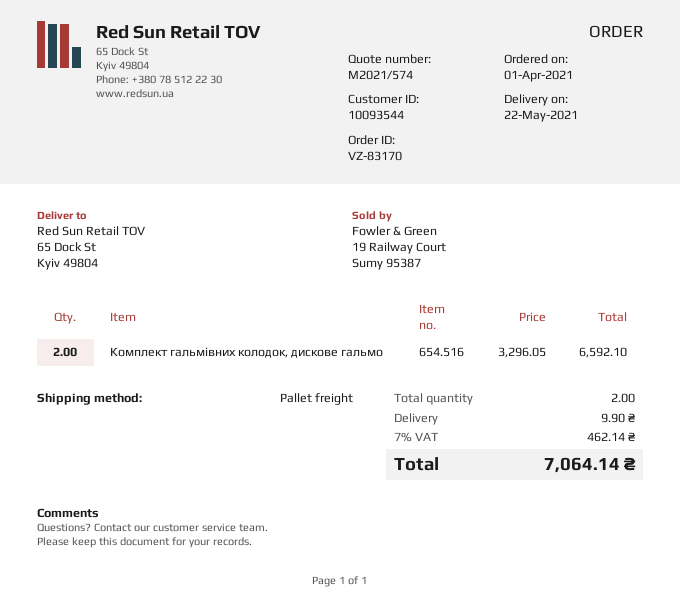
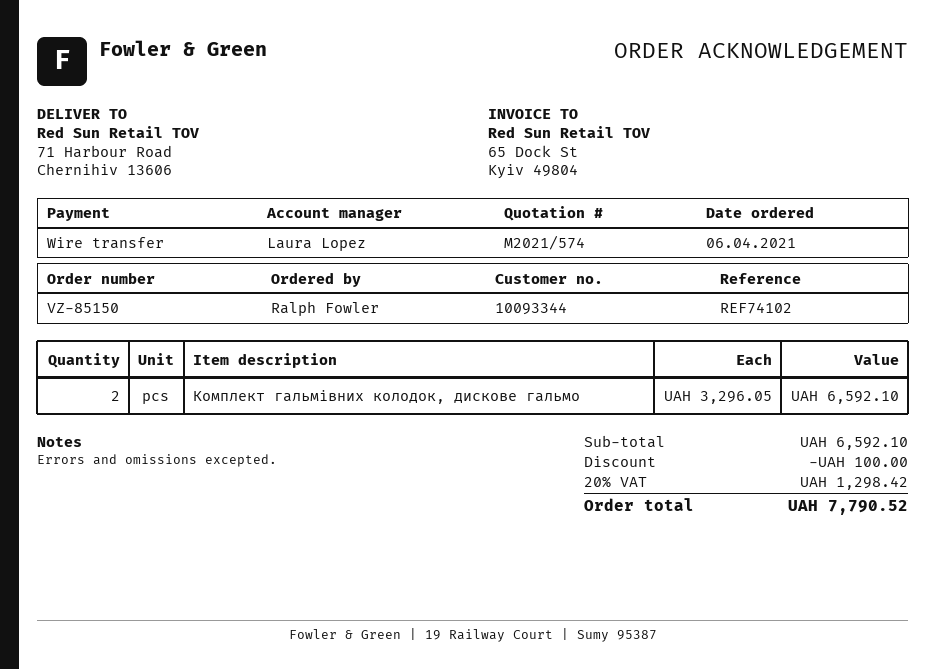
order number: VZ-83170 -> VZ-85150
order date: 2021-04-01 -> 2021-04-06
customer number: 10093544 -> 10093344
ship to: 65 Dock St, Kyiv 49804 -> 71 Harbour Road, Chernihiv 13606
discount: none -> 100.00
shipping: 9.90 -> none
tax: 7% = 462.14 -> 20% = 1298.42
total: 7064.14 -> 7790.52

